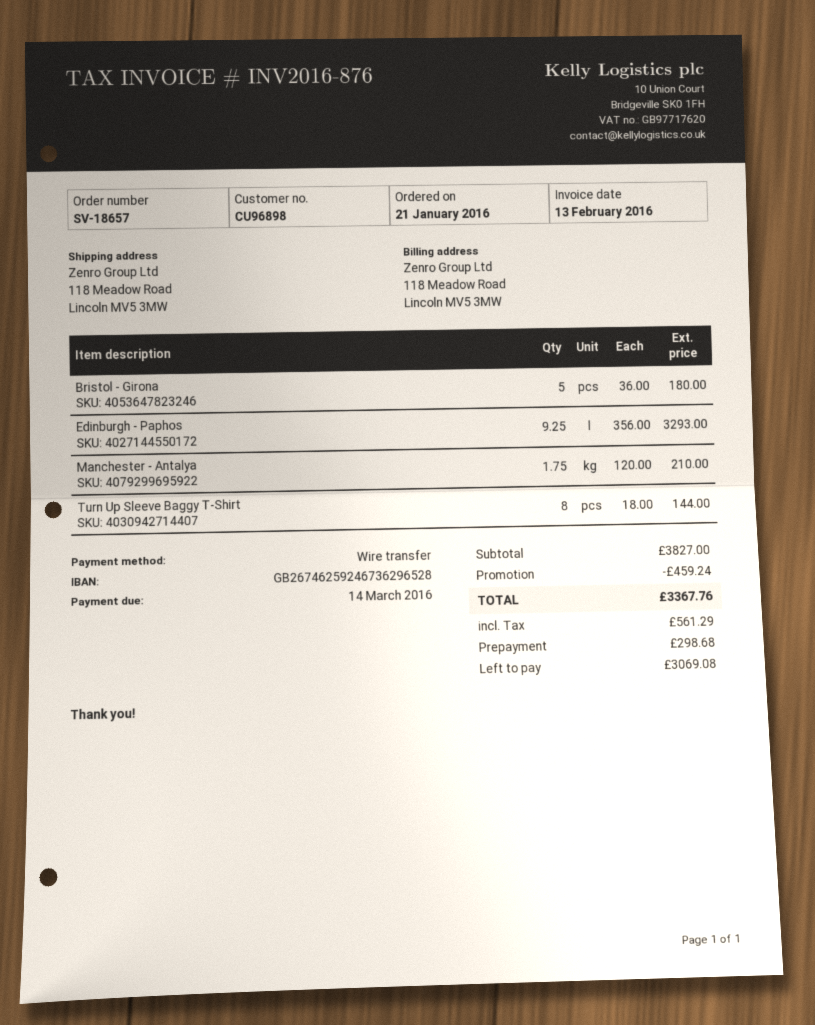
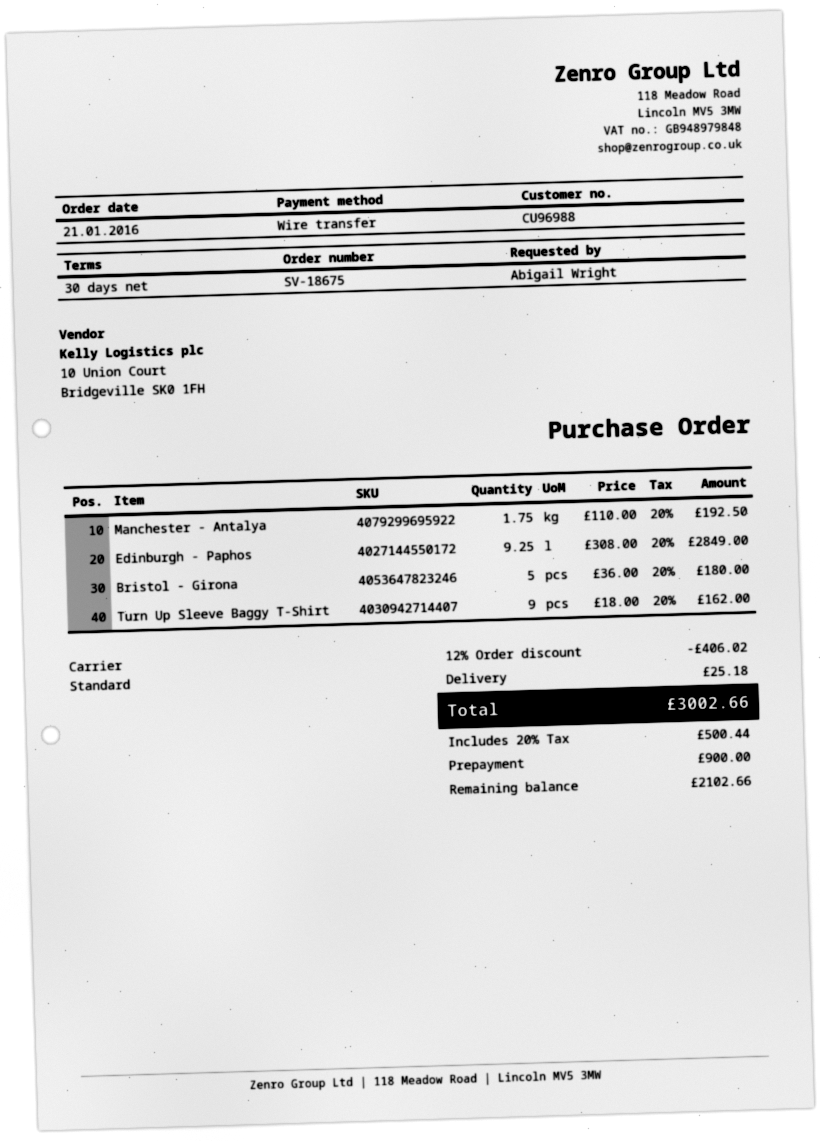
order number: SV-18657 -> SV-18675
customer number: CU96898 -> CU96988
Edinburgh - Paphos: 9.25 x 356.00 = 3293.00 -> 9.25 x 308.00 = 2849.00
Manchester - Antalya: 1.75 x 120.00 = 210.00 -> 1.75 x 110.00 = 192.50
Turn Up Sleeve Baggy T-Shirt: 8 x 18.00 = 144.00 -> 9 x 18.00 = 162.00
discount: 459.24 -> 406.02
shipping: none -> 25.18
tax: 561.29 -> 500.44
total: 3367.76 -> 3002.66
deposit: 298.68 -> 900.00
balance: 3069.08 -> 2102.66

